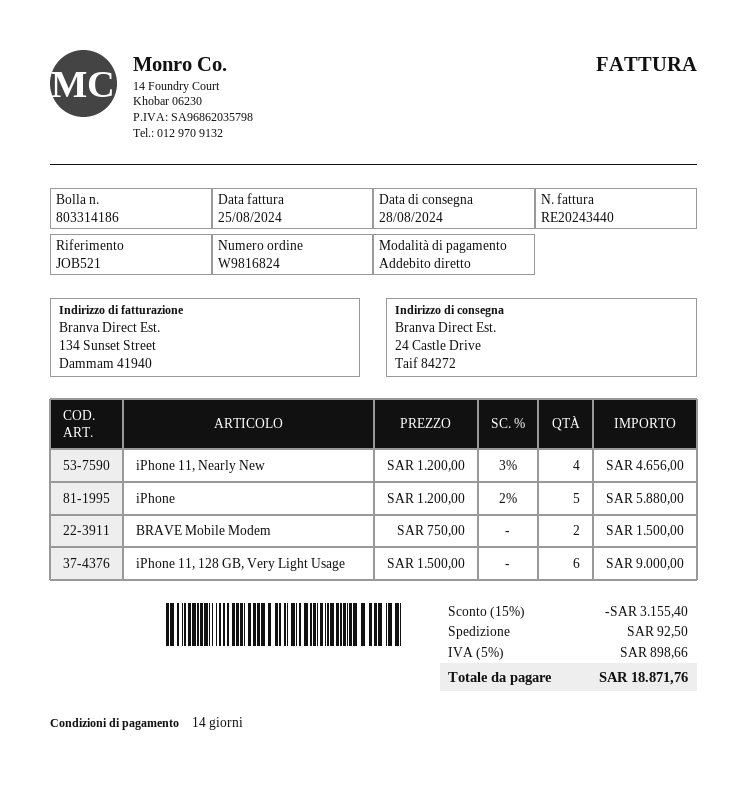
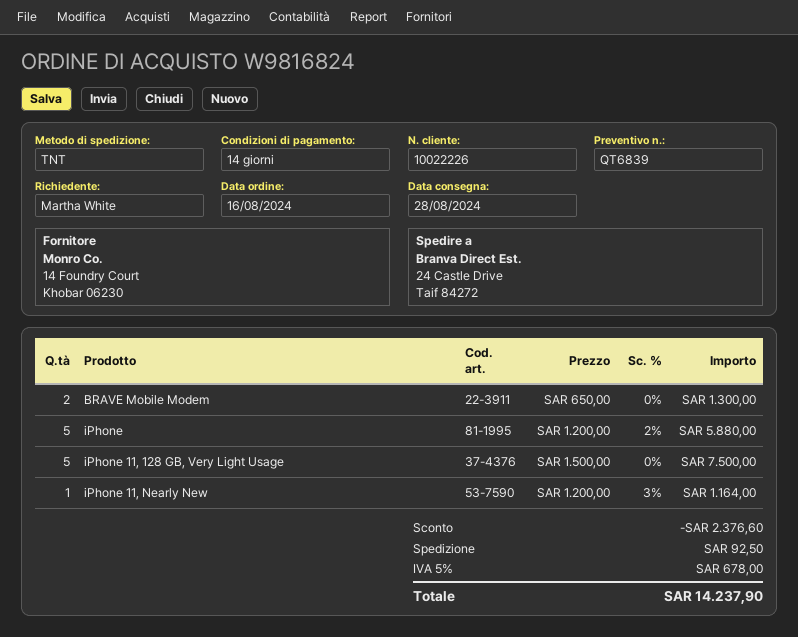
iPhone 11, Nearly New: 4 x 1200.00 - 3% = 4656.00 -> 1 x 1200.00 - 3% = 1164.00
BRAVE Mobile Modem: 2 x 750.00 = 1500.00 -> 2 x 650.00 = 1300.00
iPhone 11, 128 GB, Very Light Usage: 6 x 1500.00 = 9000.00 -> 5 x 1500.00 = 7500.00
discount: 3155.40 -> 2376.60
tax: 5% = 898.66 -> 5% = 678.00
total: 18871.76 -> 14237.90

